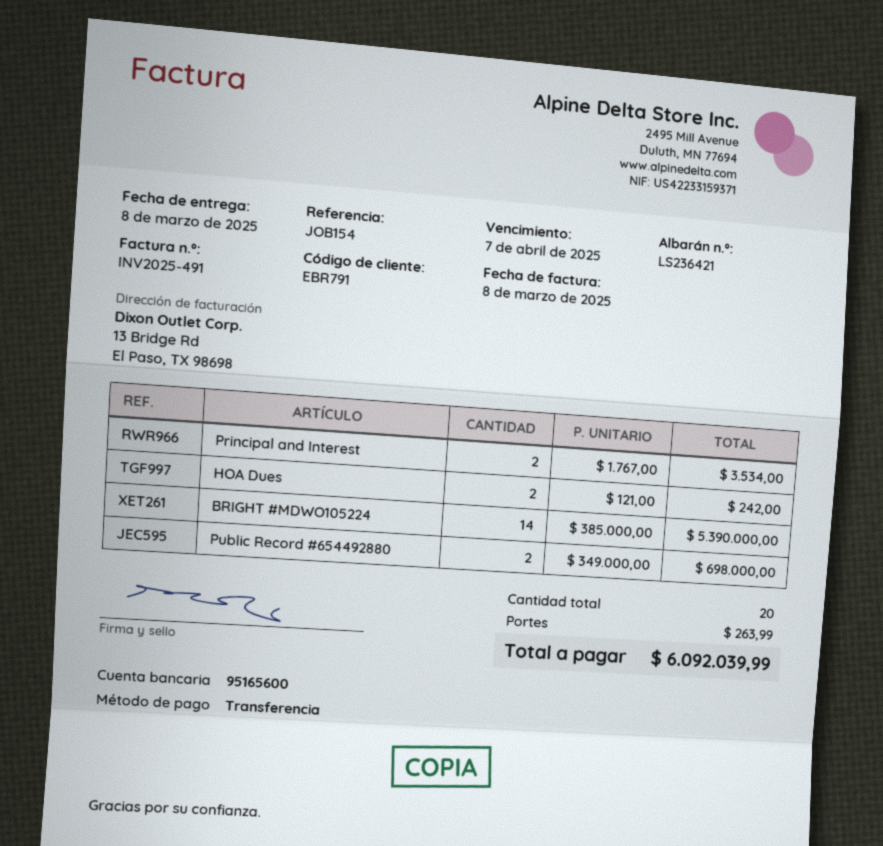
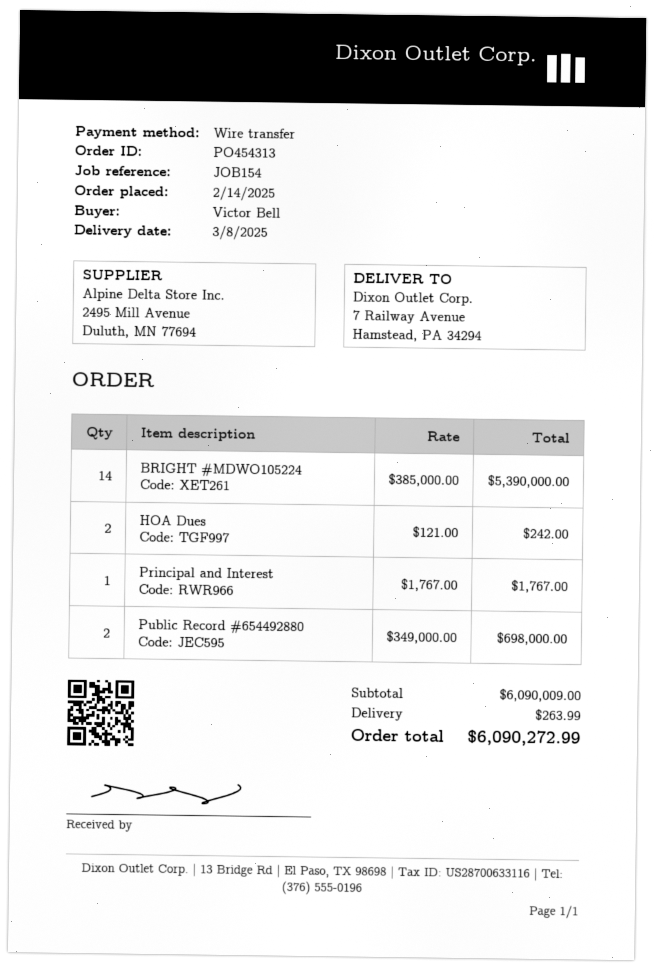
Principal and Interest: 2 x 1767.00 = 3534.00 -> 1 x 1767.00 = 1767.00
total: 6092039.99 -> 6090272.99

